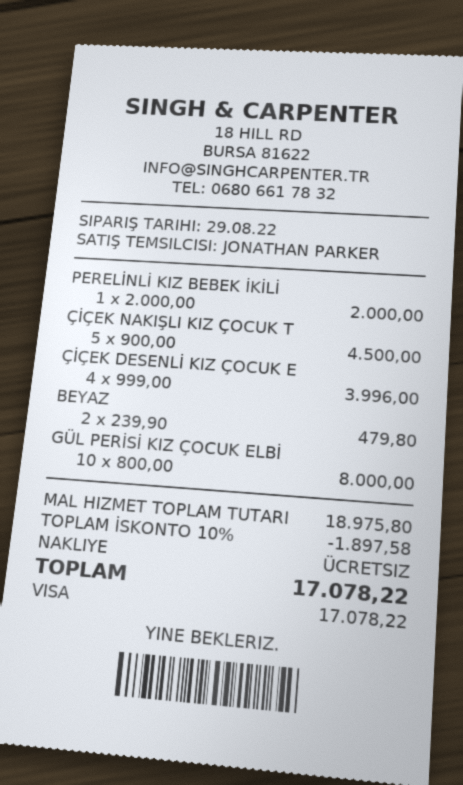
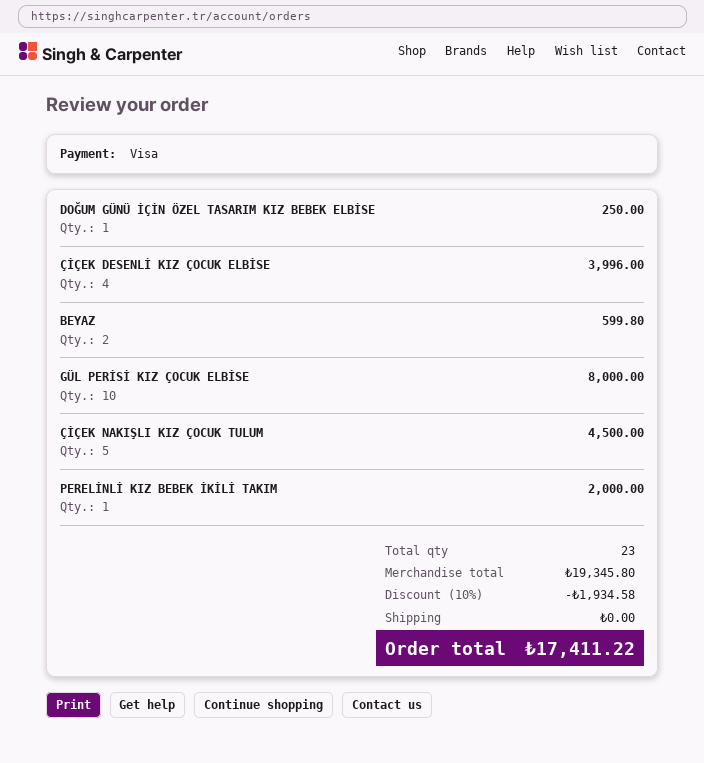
BEYAZ: 2 for 479.80 -> 2 for 599.80
DOĞUM GÜNÜ İÇİN ÖZEL TASARIM KIZ BEBEK ELBİSE: none -> 1 for 250.00
subtotal: 18975.80 -> 19345.80
discount: 10% = 1897.58 -> 10% = 1934.58
total: 17078.22 -> 17411.22

